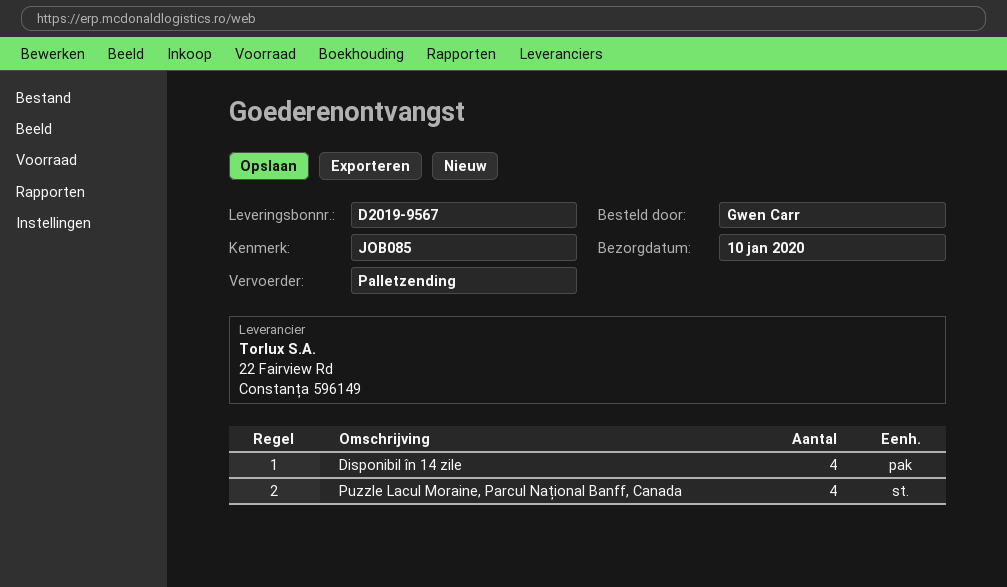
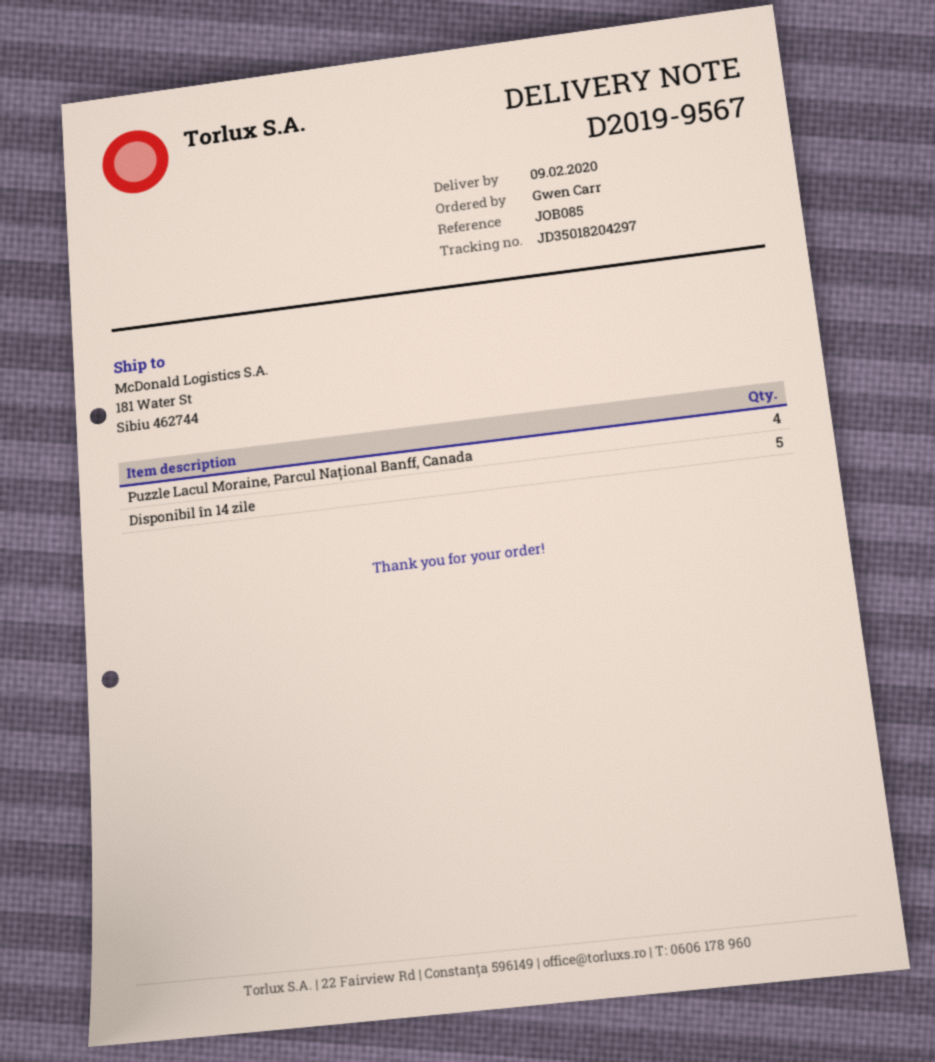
delivery date: 2020-01-10 -> 2020-02-09
Disponibil în 14 zile: 4 -> 5

